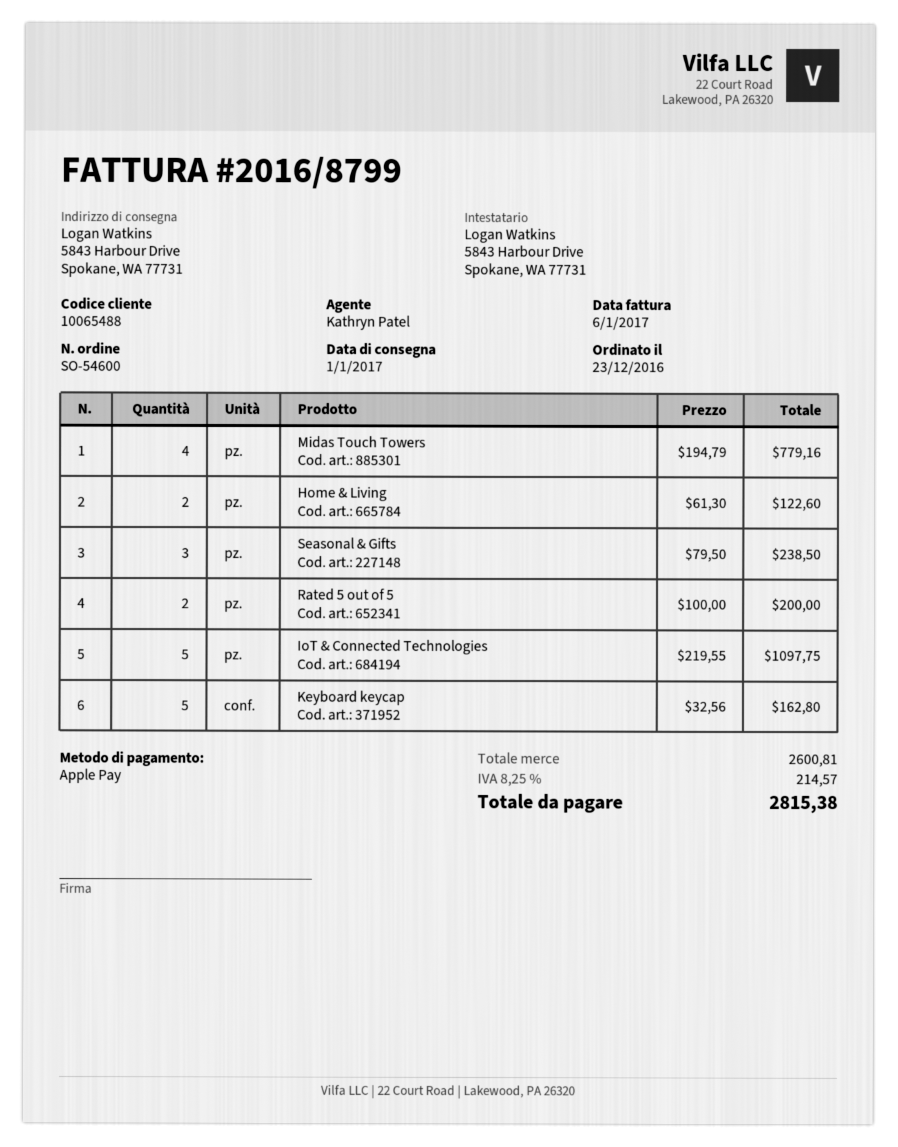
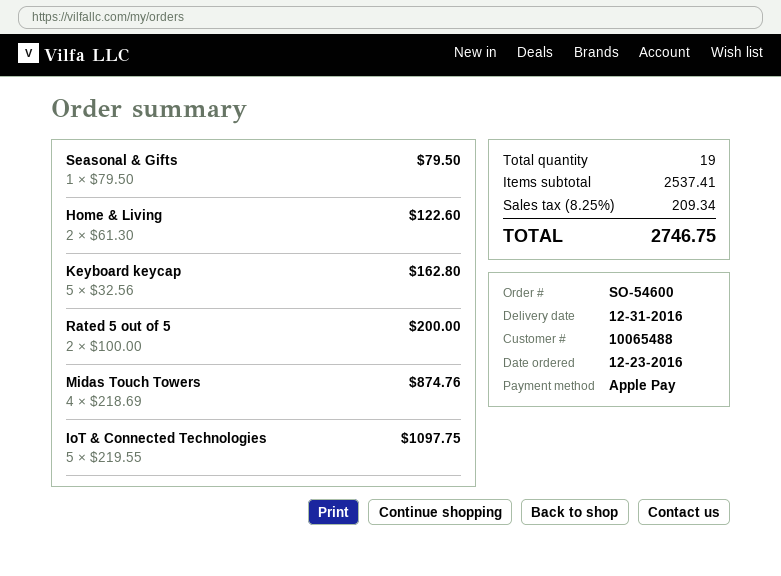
delivery date: 2017-01-01 -> 2016-12-31
Midas Touch Towers: 4 x 194.79 = 779.16 -> 4 x 218.69 = 874.76
Seasonal & Gifts: 3 x 79.50 = 238.50 -> 1 x 79.50 = 79.50
subtotal: 2600.81 -> 2537.41
tax: 8.25% = 214.57 -> 8.25% = 209.34
total: 2815.38 -> 2746.75

